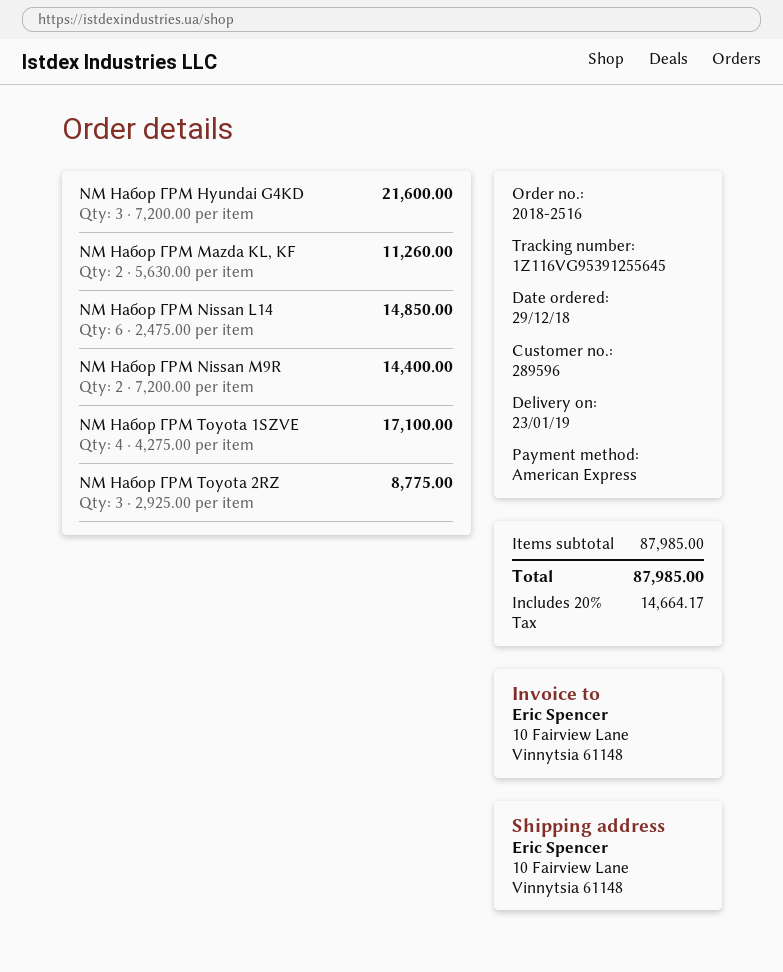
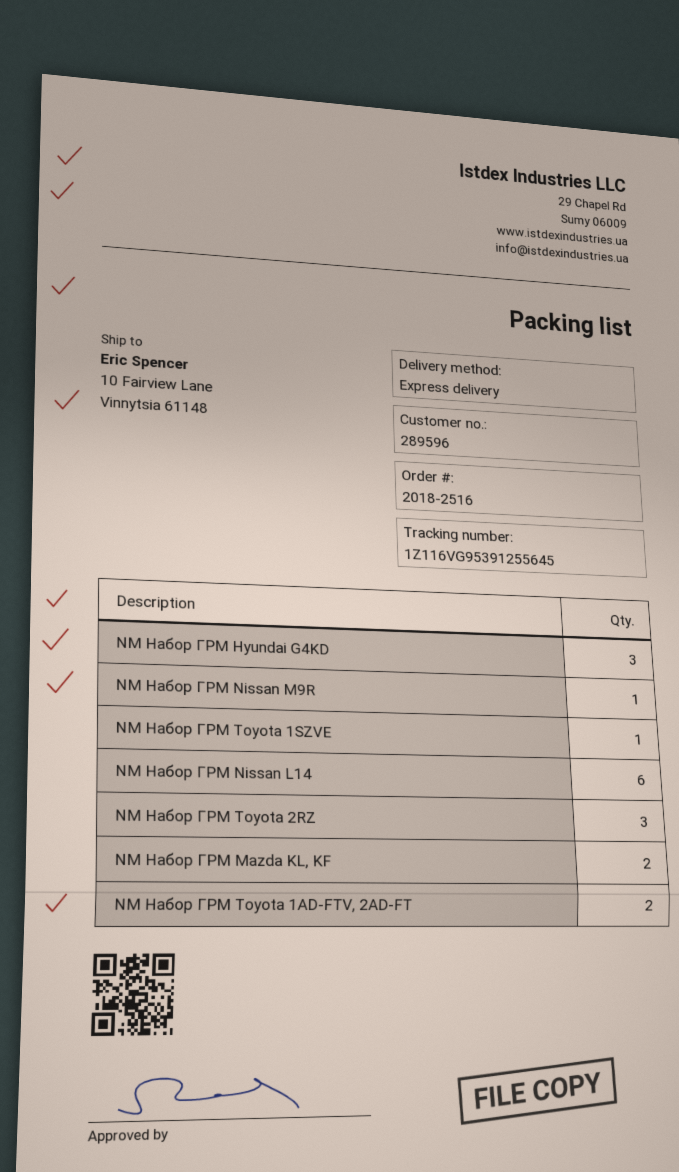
NM Набор ГРМ Nissan M9R: 2 -> 1
NM Набор ГРМ Toyota 1SZVE: 4 -> 1
NM Набор ГРМ Toyota 1AD-FTV, 2AD-FT: none -> 2

